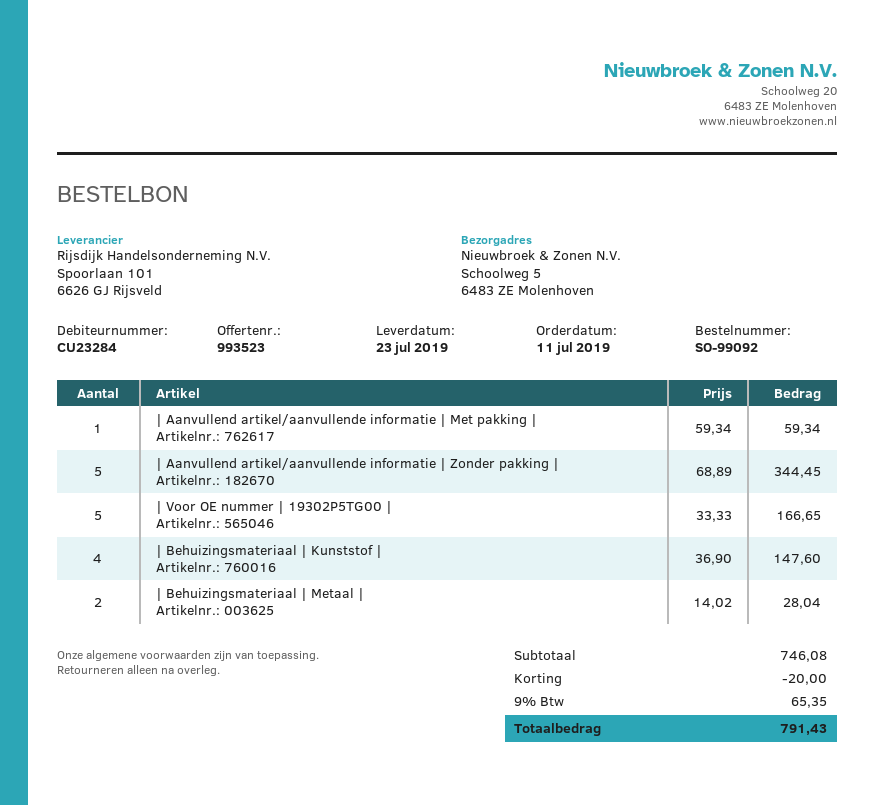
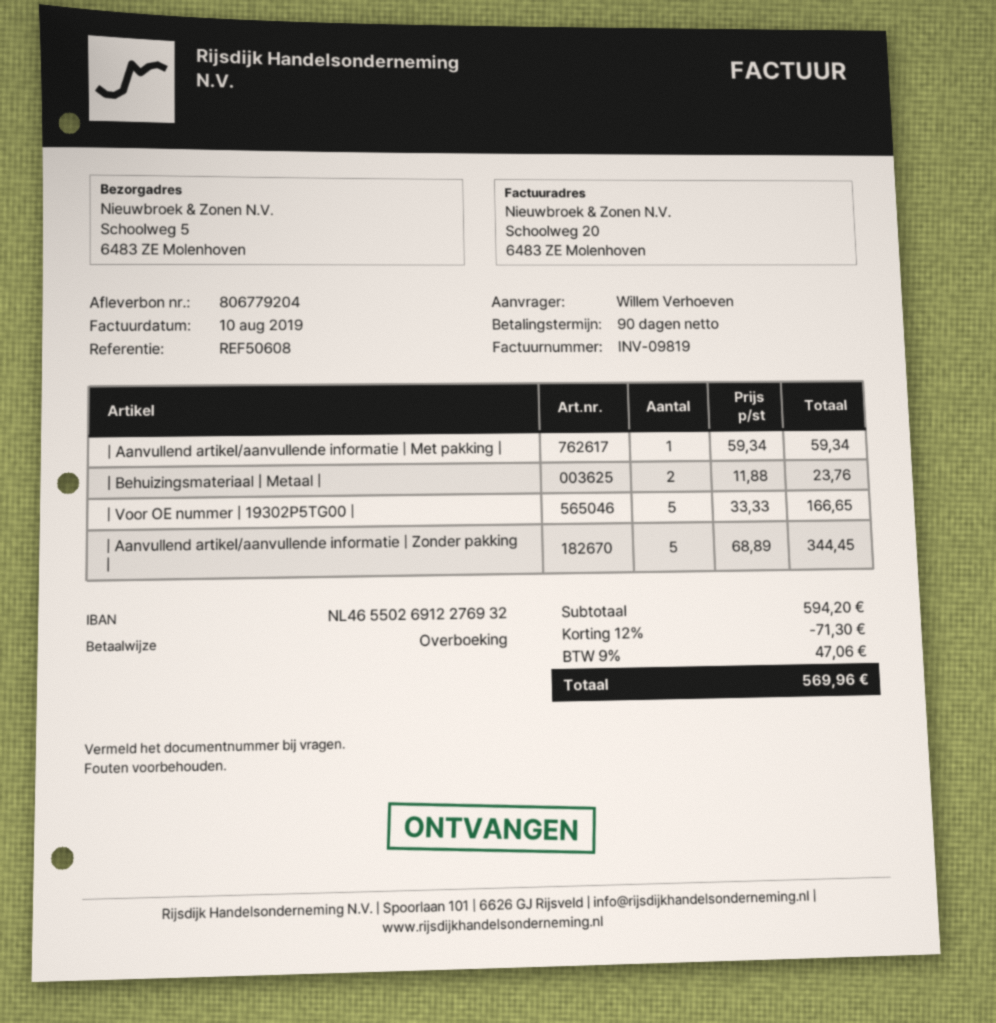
| Behuizingsmateriaal | Kunststof |: 4 x 36.90 = 147.60 -> none
| Behuizingsmateriaal | Metaal |: 2 x 14.02 = 28.04 -> 2 x 11.88 = 23.76
subtotal: 746.08 -> 594.20
discount: 20.00 -> 71.30
tax: 9% = 65.35 -> 9% = 47.06
total: 791.43 -> 569.96

